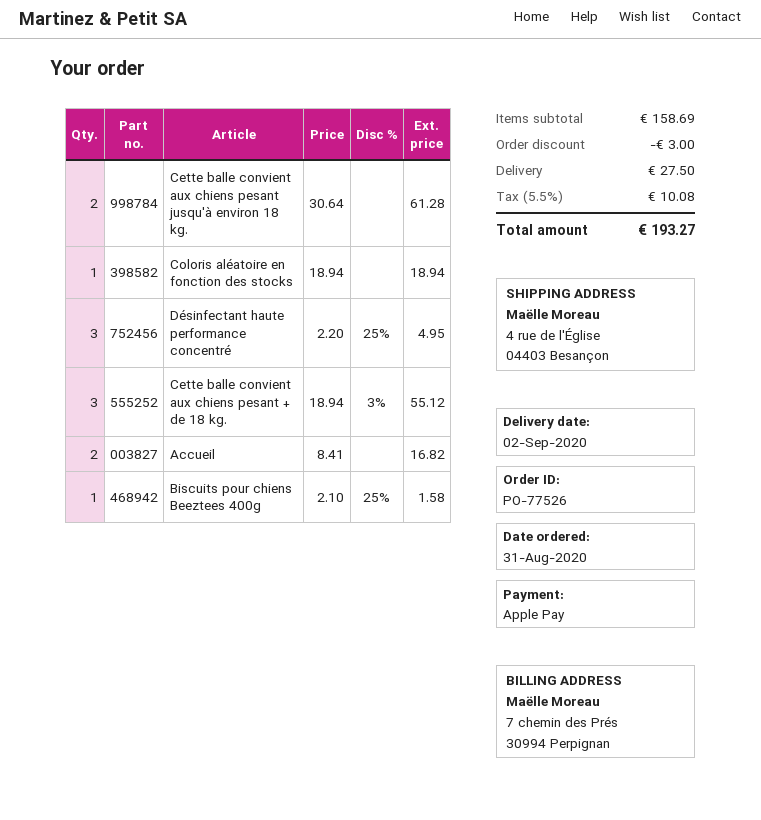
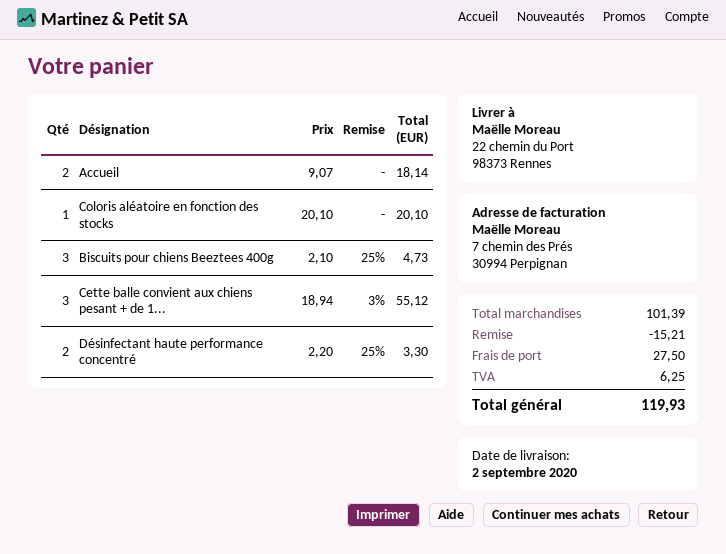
ship to: 4 rue de l'Église, 04403 Besançon -> 22 chemin du Port, 98373 Rennes
Cette balle convient aux chiens pesant jusqu'à environ 18 kg.: 2 x 30.64 = 61.28 -> none
Coloris aléatoire en fonction des stocks: 1 x 18.94 = 18.94 -> 1 x 20.10 = 20.10
Désinfectant haute performance concentré: 3 x 2.20 - 25% = 4.95 -> 2 x 2.20 - 25% = 3.30
Accueil: 2 x 8.41 = 16.82 -> 2 x 9.07 = 18.14
Biscuits pour chiens Beeztees 400g: 1 x 2.10 - 25% = 1.58 -> 3 x 2.10 - 25% = 4.73
subtotal: 158.69 -> 101.39
discount: 3.00 -> 15.21
tax: 10.08 -> 6.25
total: 193.27 -> 119.93

